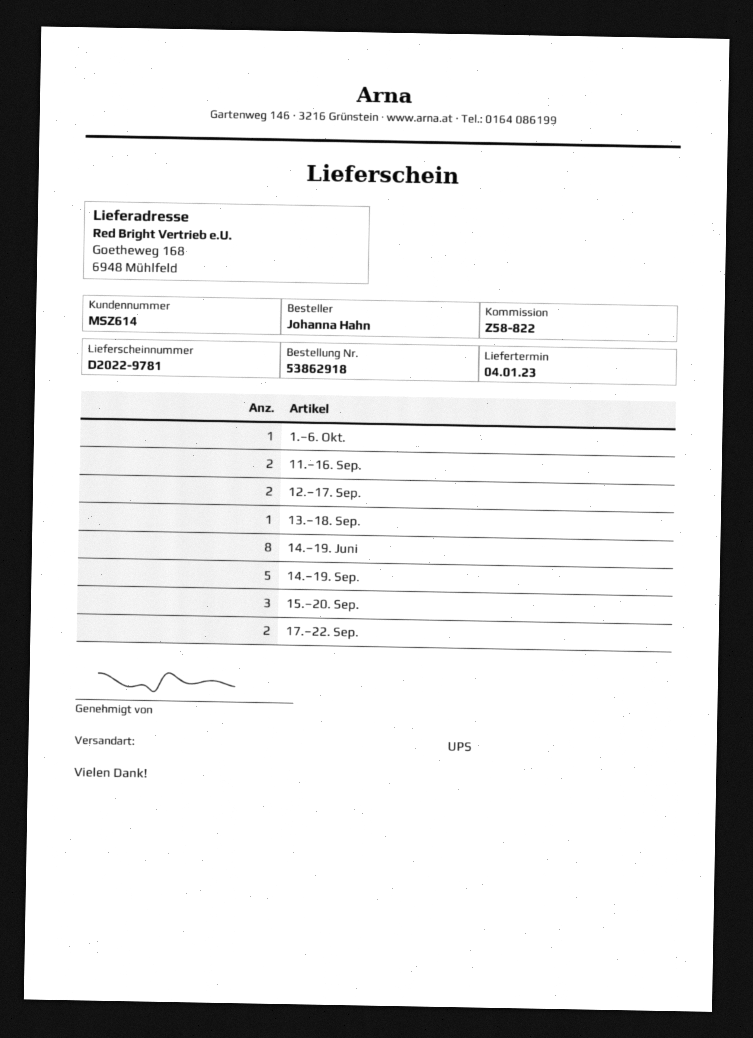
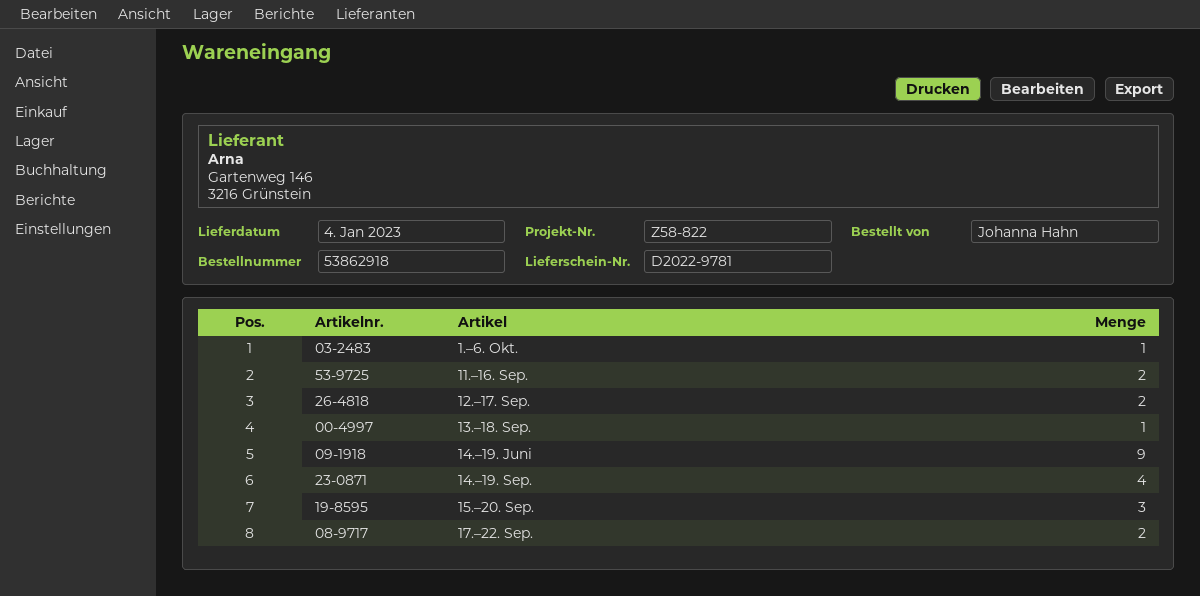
14.–19. Juni: 8 -> 9
14.–19. Sep.: 5 -> 4

